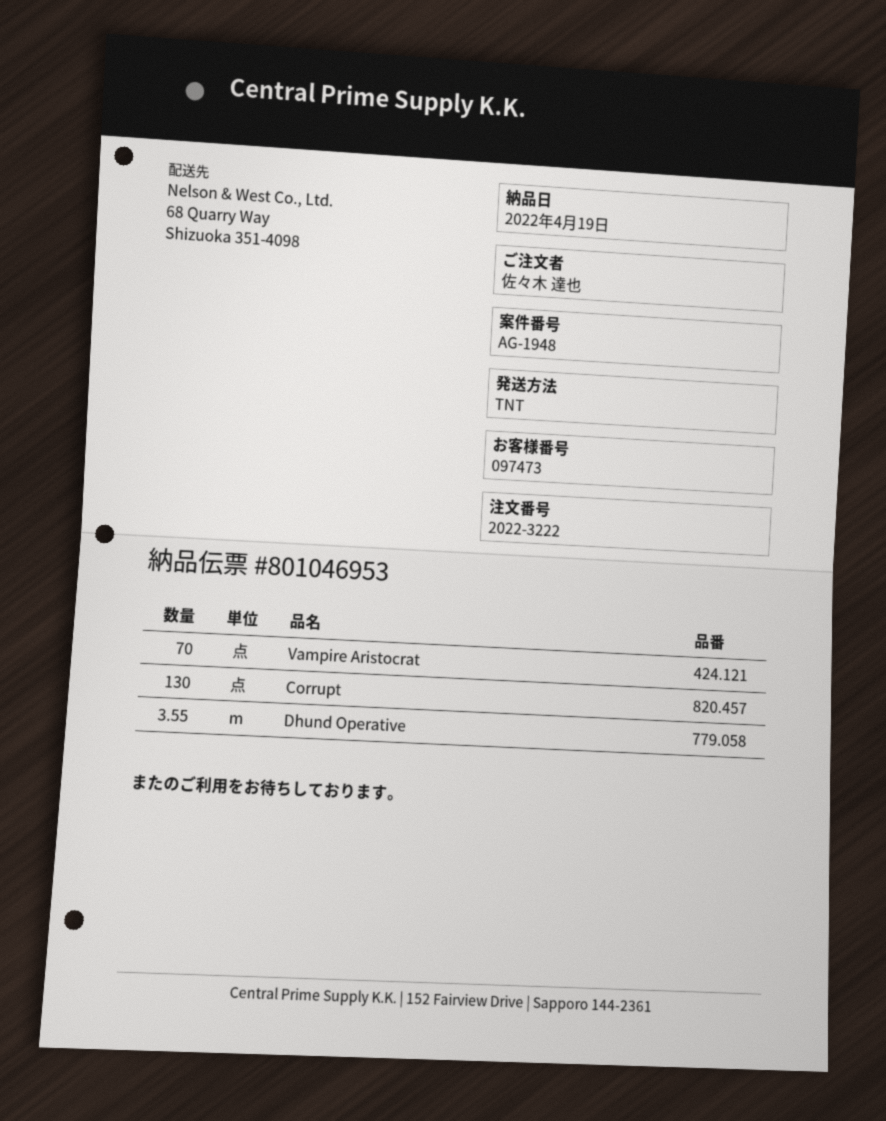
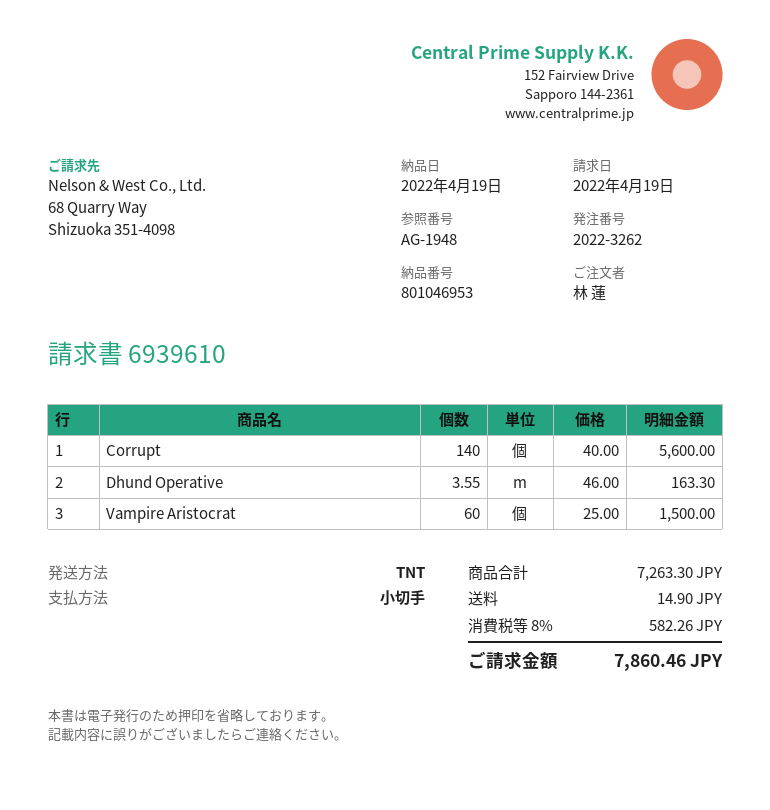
order number: 2022-3222 -> 2022-3262
ordered by: 佐々木 達也 -> 林 蓮
Vampire Aristocrat: 70 -> 60
Corrupt: 130 -> 140

